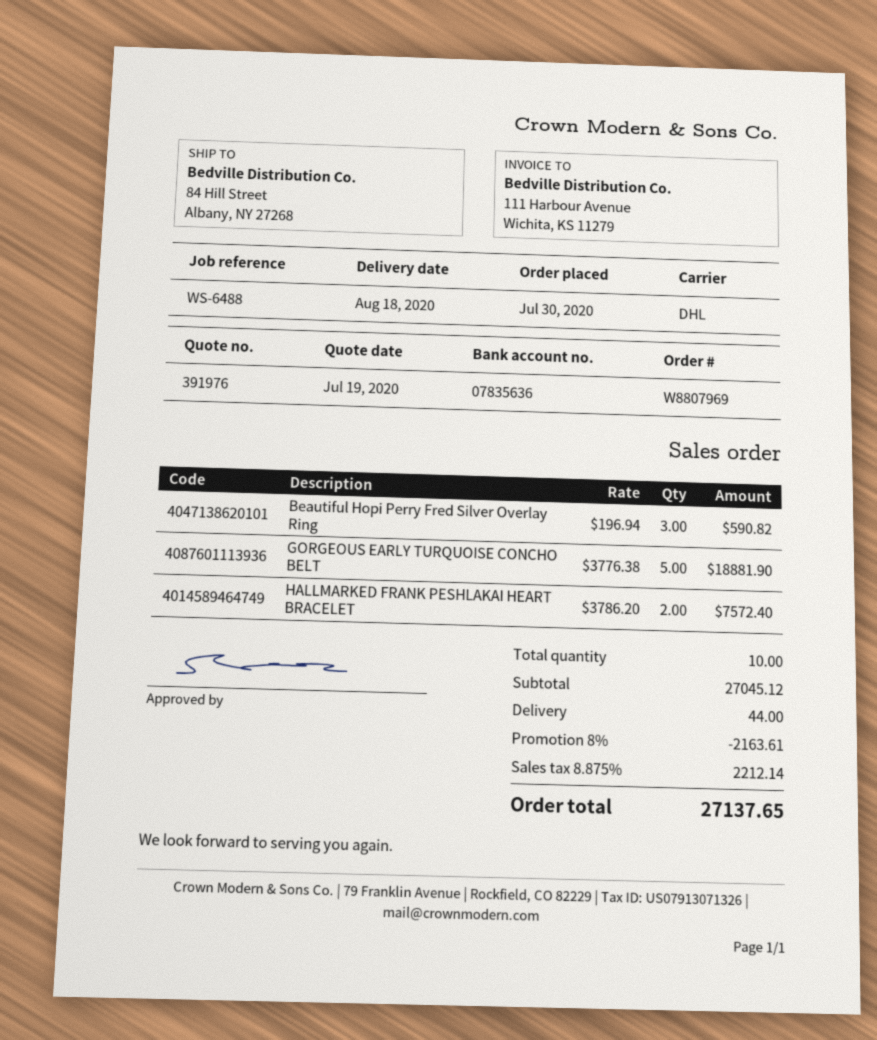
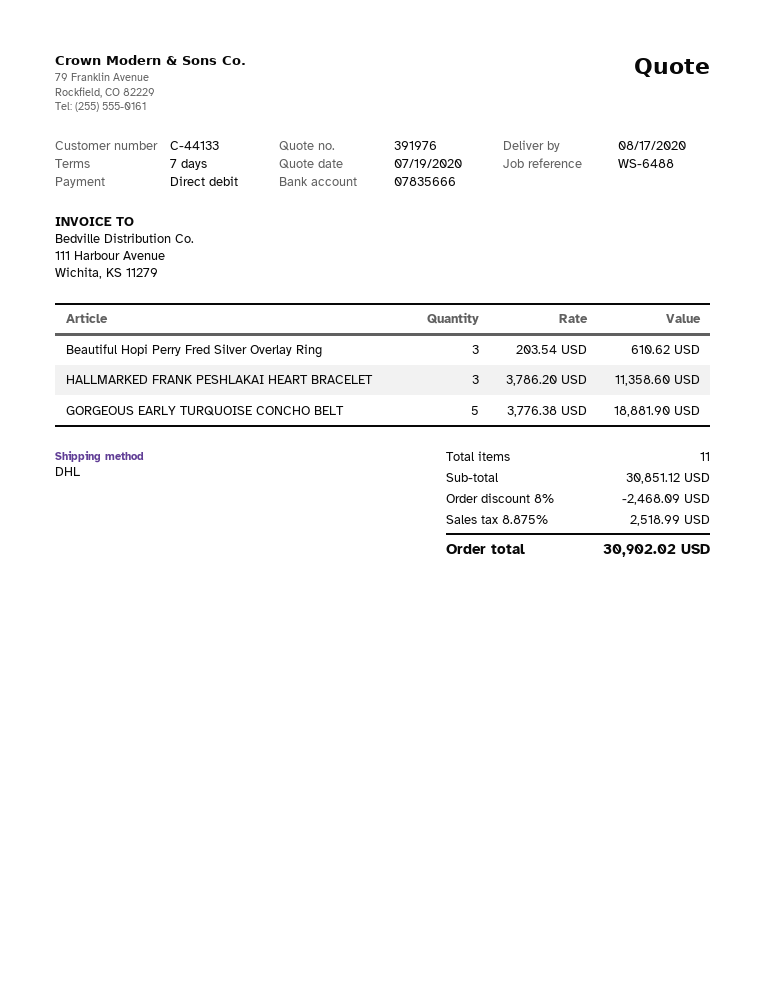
delivery date: 2020-08-18 -> 2020-08-17
bank account: 07835636 -> 07835666
Beautiful Hopi Perry Fred Silver Overlay Ring: 3 x 196.94 = 590.82 -> 3 x 203.54 = 610.62
HALLMARKED FRANK PESHLAKAI HEART BRACELET: 2 x 3786.20 = 7572.40 -> 3 x 3786.20 = 11358.60
total quantity: 10 -> 11
subtotal: 27045.12 -> 30851.12
discount: 8% = 2163.61 -> 8% = 2468.09
shipping: 44.00 -> none
tax: 8.875% = 2212.14 -> 8.875% = 2518.99
total: 27137.65 -> 30902.02

